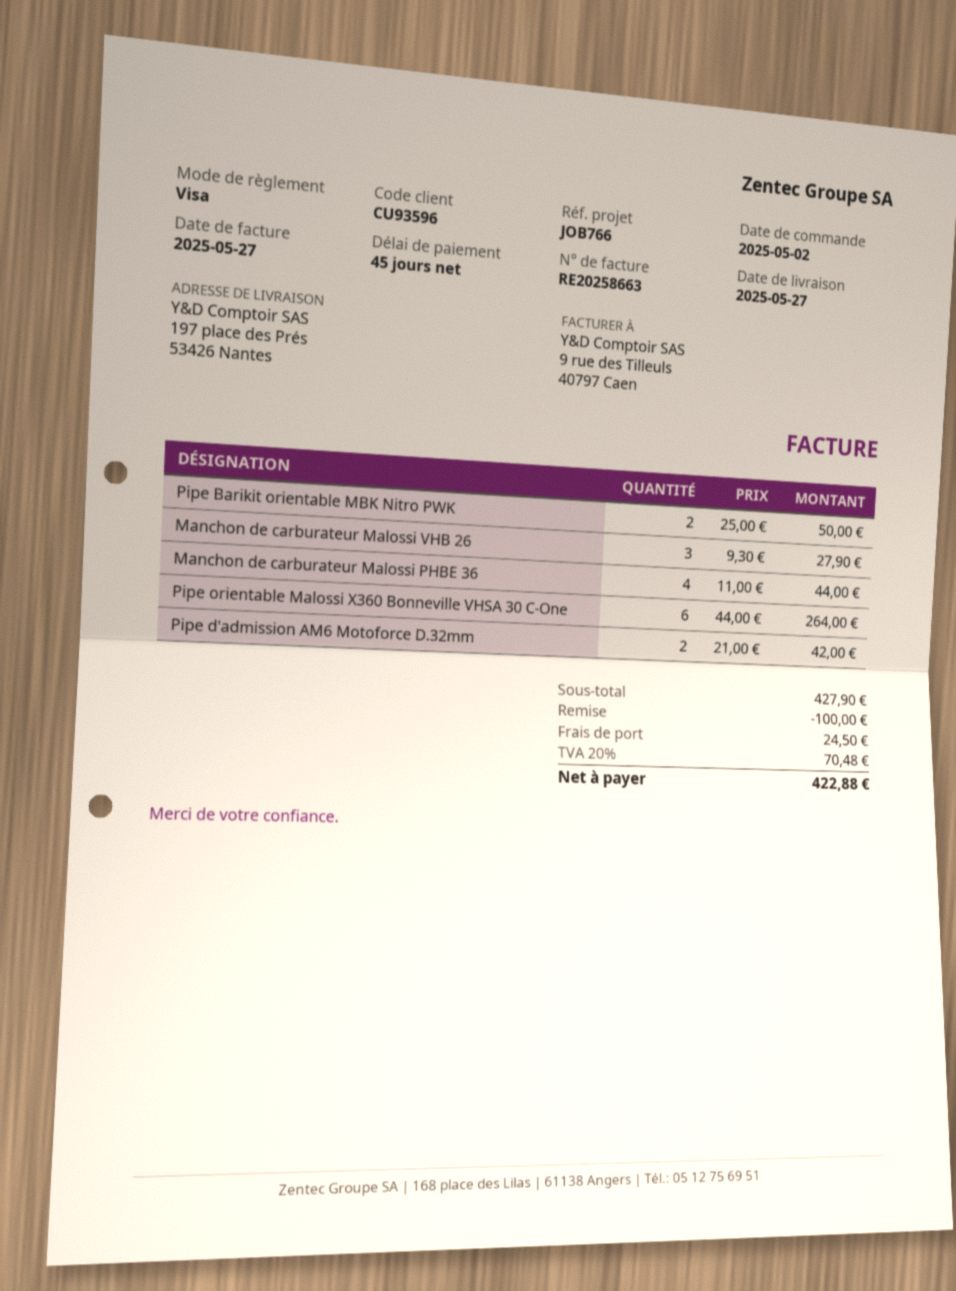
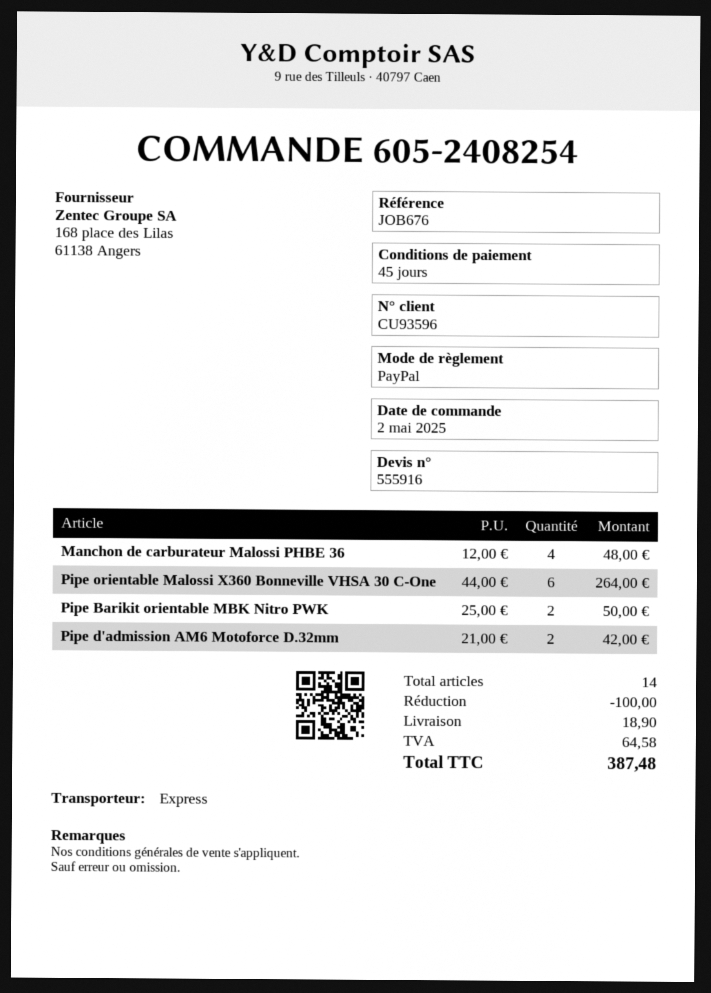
reference: JOB766 -> JOB676
payment method: Visa -> PayPal
Manchon de carburateur Malossi VHB 26: 3 x 9.30 = 27.90 -> none
Manchon de carburateur Malossi PHBE 36: 4 x 11.00 = 44.00 -> 4 x 12.00 = 48.00
shipping: 24.50 -> 18.90
tax: 70.48 -> 64.58
total: 422.88 -> 387.48

